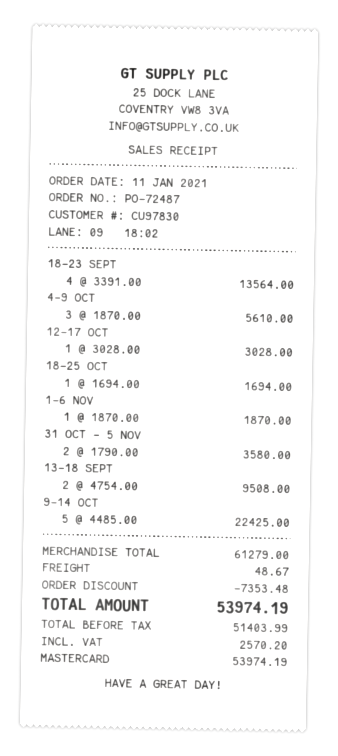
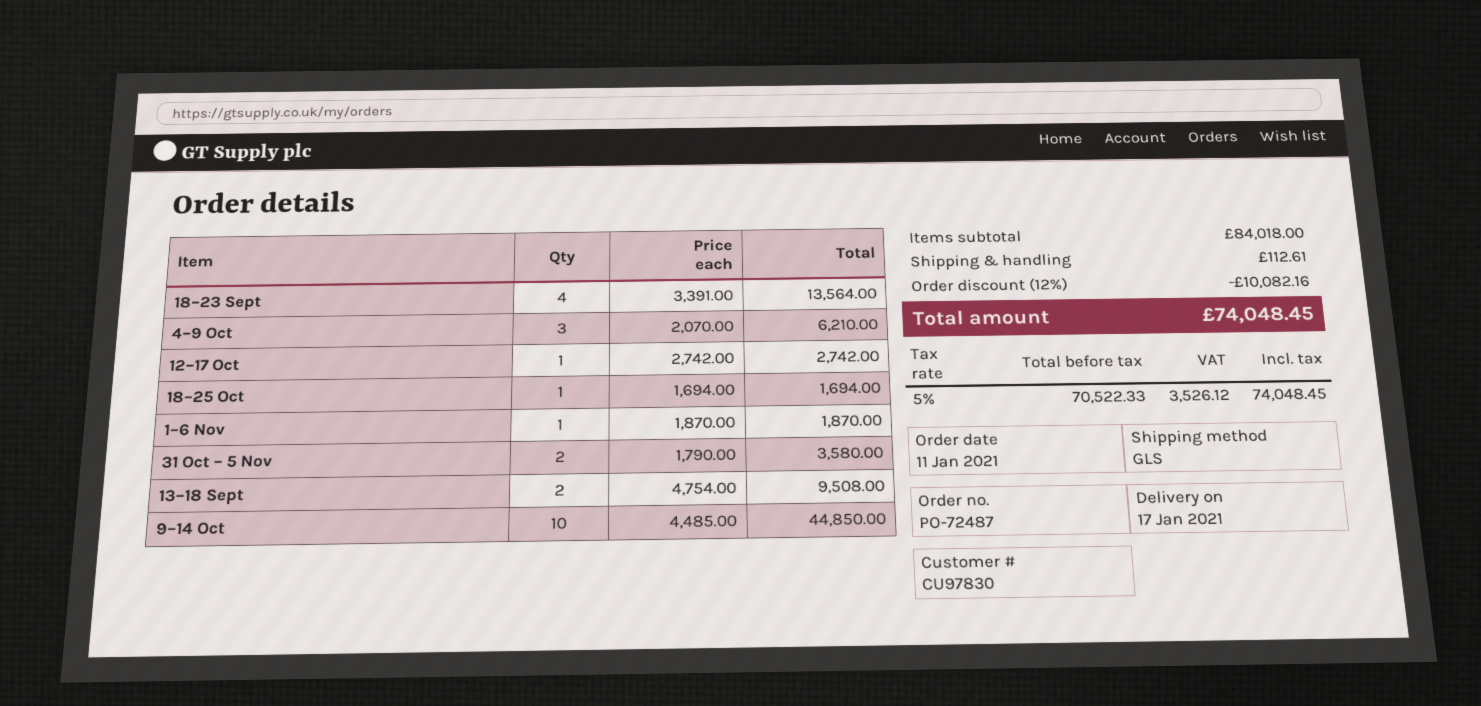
4–9 OCT: 3 x 1870.00 = 5610.00 -> 3 x 2070.00 = 6210.00
12–17 OCT: 1 x 3028.00 = 3028.00 -> 1 x 2742.00 = 2742.00
9–14 OCT: 5 x 4485.00 = 22425.00 -> 10 x 4485.00 = 44850.00
subtotal: 61279.00 -> 84018.00
discount: 7353.48 -> 10082.16
shipping: 48.67 -> 112.61
net: 51403.99 -> 70522.33
tax: 2570.20 -> 3526.12
total: 53974.19 -> 74048.45

